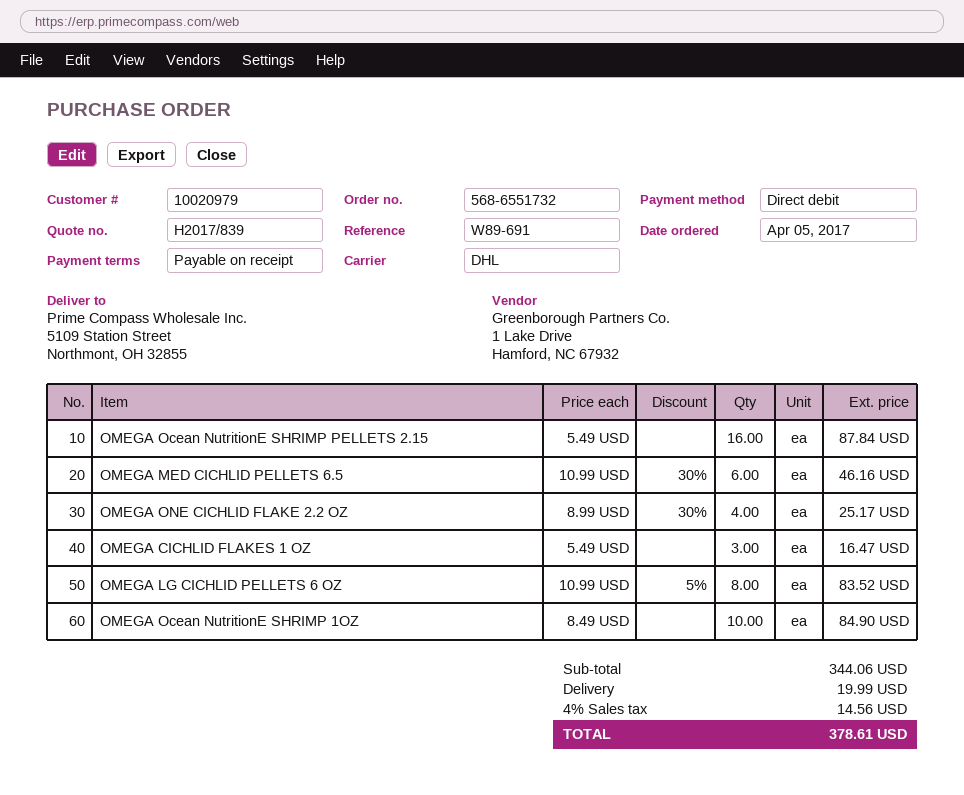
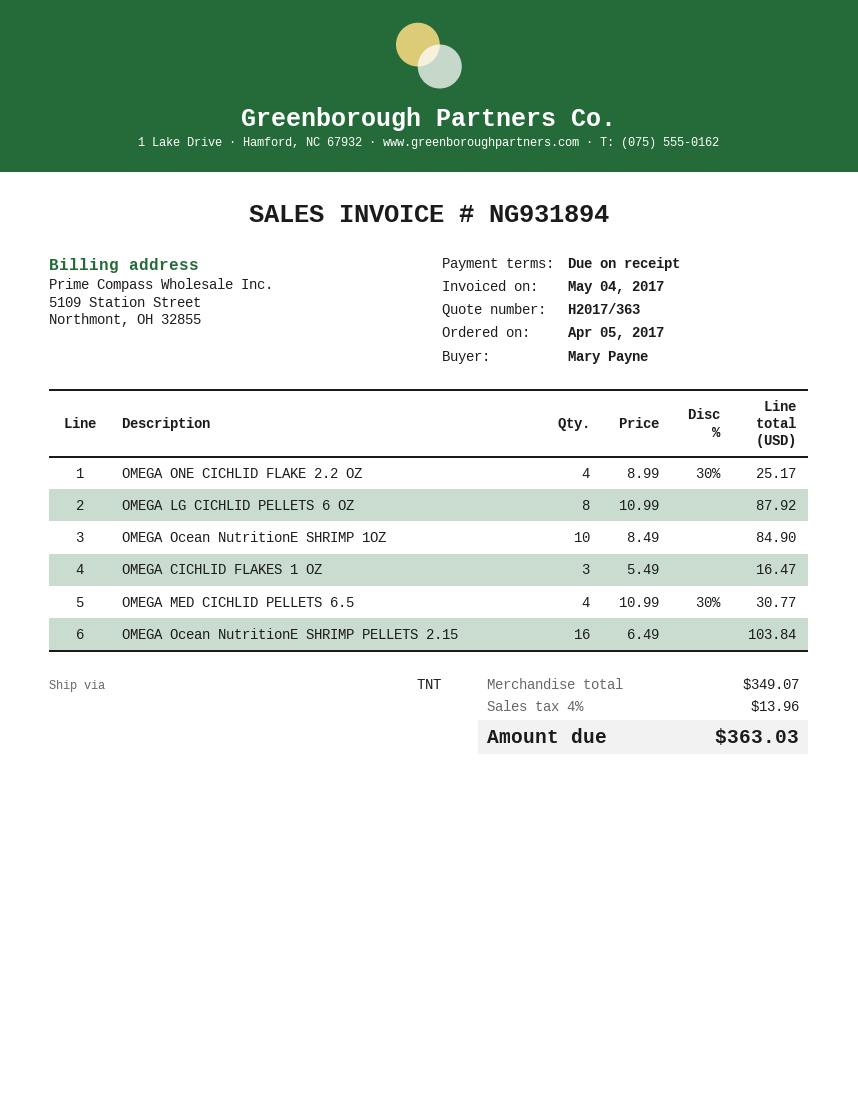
quote number: H2017/839 -> H2017/363
shipping method: DHL -> TNT
OMEGA Ocean NutritionE SHRIMP PELLETS 2.15: 16 x 5.49 = 87.84 -> 16 x 6.49 = 103.84
OMEGA MED CICHLID PELLETS 6.5: 6 x 10.99 - 30% = 46.16 -> 4 x 10.99 - 30% = 30.77
OMEGA LG CICHLID PELLETS 6 OZ: 8 x 10.99 - 5% = 83.52 -> 8 x 10.99 = 87.92
subtotal: 344.06 -> 349.07
shipping: 19.99 -> none
tax: 4% = 14.56 -> 4% = 13.96
total: 378.61 -> 363.03

